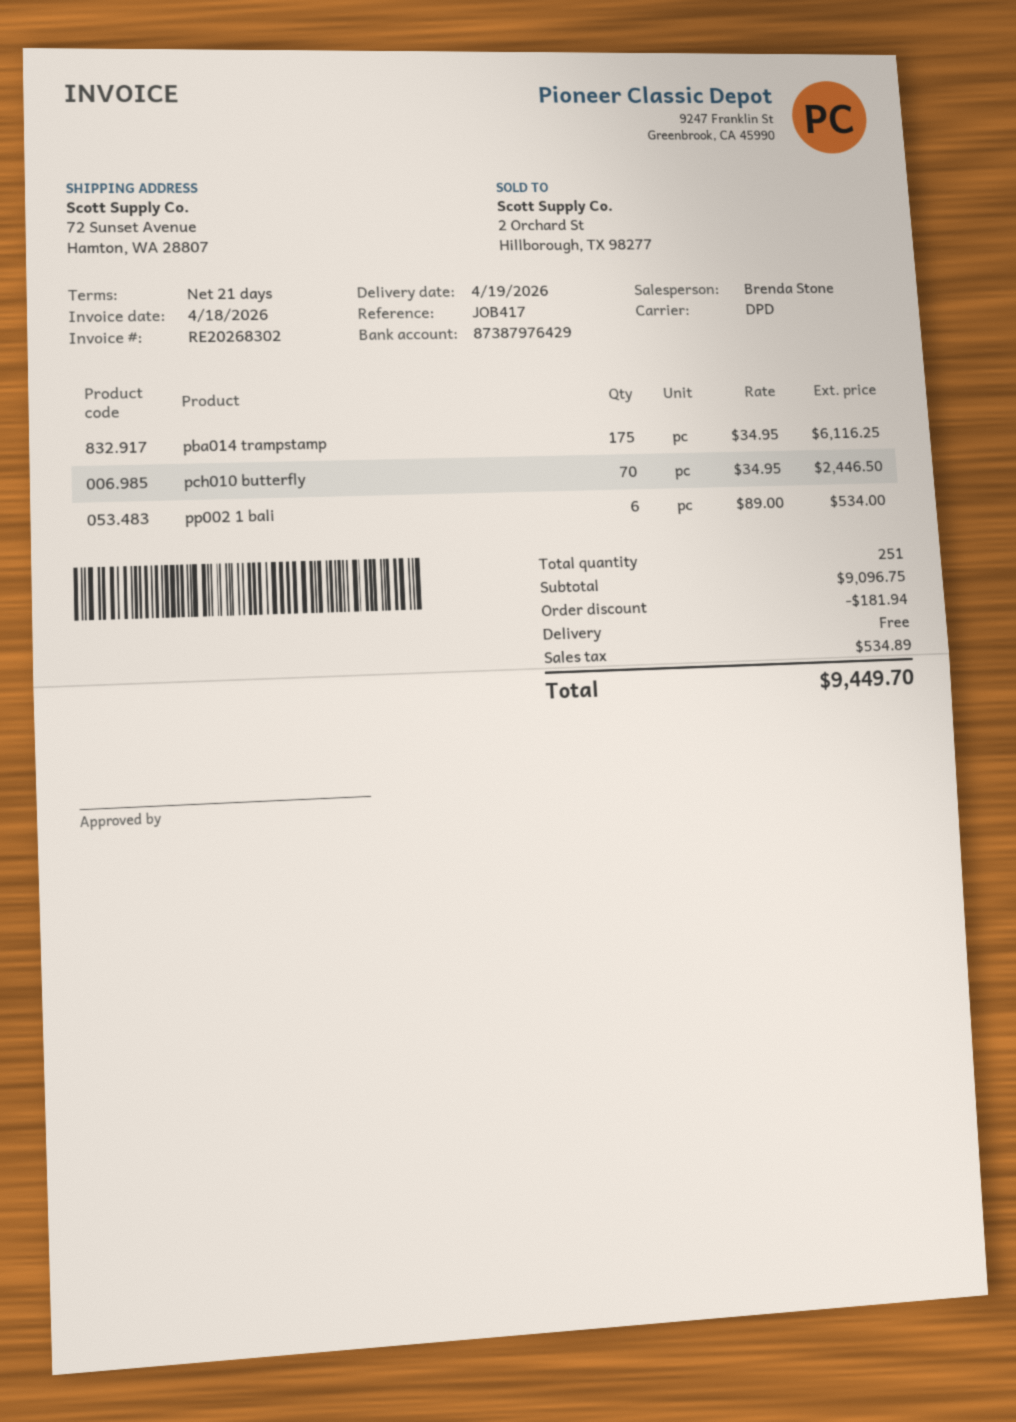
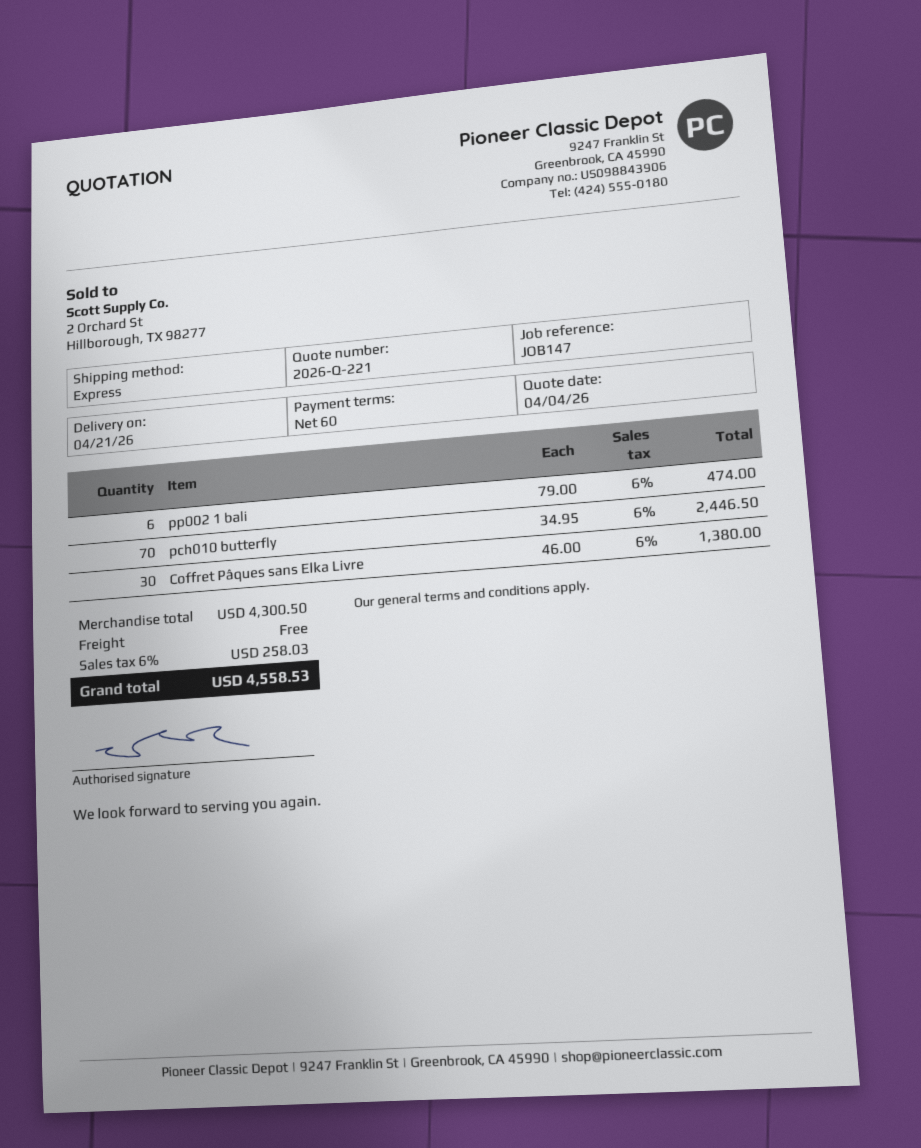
delivery date: 2026-04-19 -> 2026-04-21
payment terms: 21 days -> 60 days
reference: JOB417 -> JOB147
shipping method: DPD -> express
pba014 trampstamp: 175 x 34.95 = 6116.25 -> none
pp002 1 bali: 6 x 89.00 = 534.00 -> 6 x 79.00 = 474.00
Coffret Pâques sans Elka Livre: none -> 30 x 46.00 = 1380.00
subtotal: 9096.75 -> 4300.50
discount: 181.94 -> none
tax: 534.89 -> 258.03
total: 9449.70 -> 4558.53

